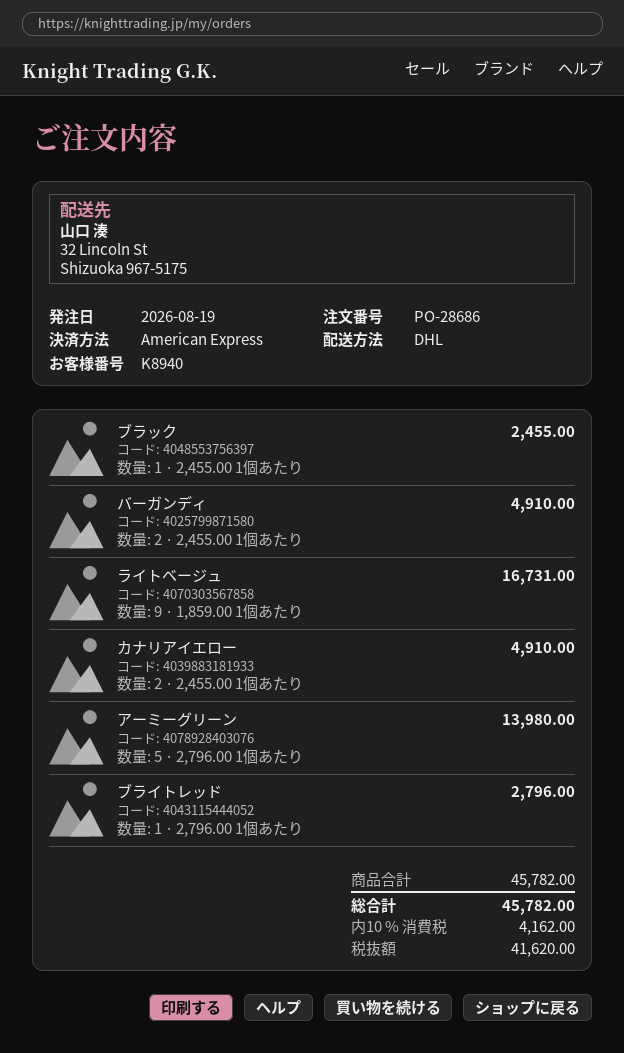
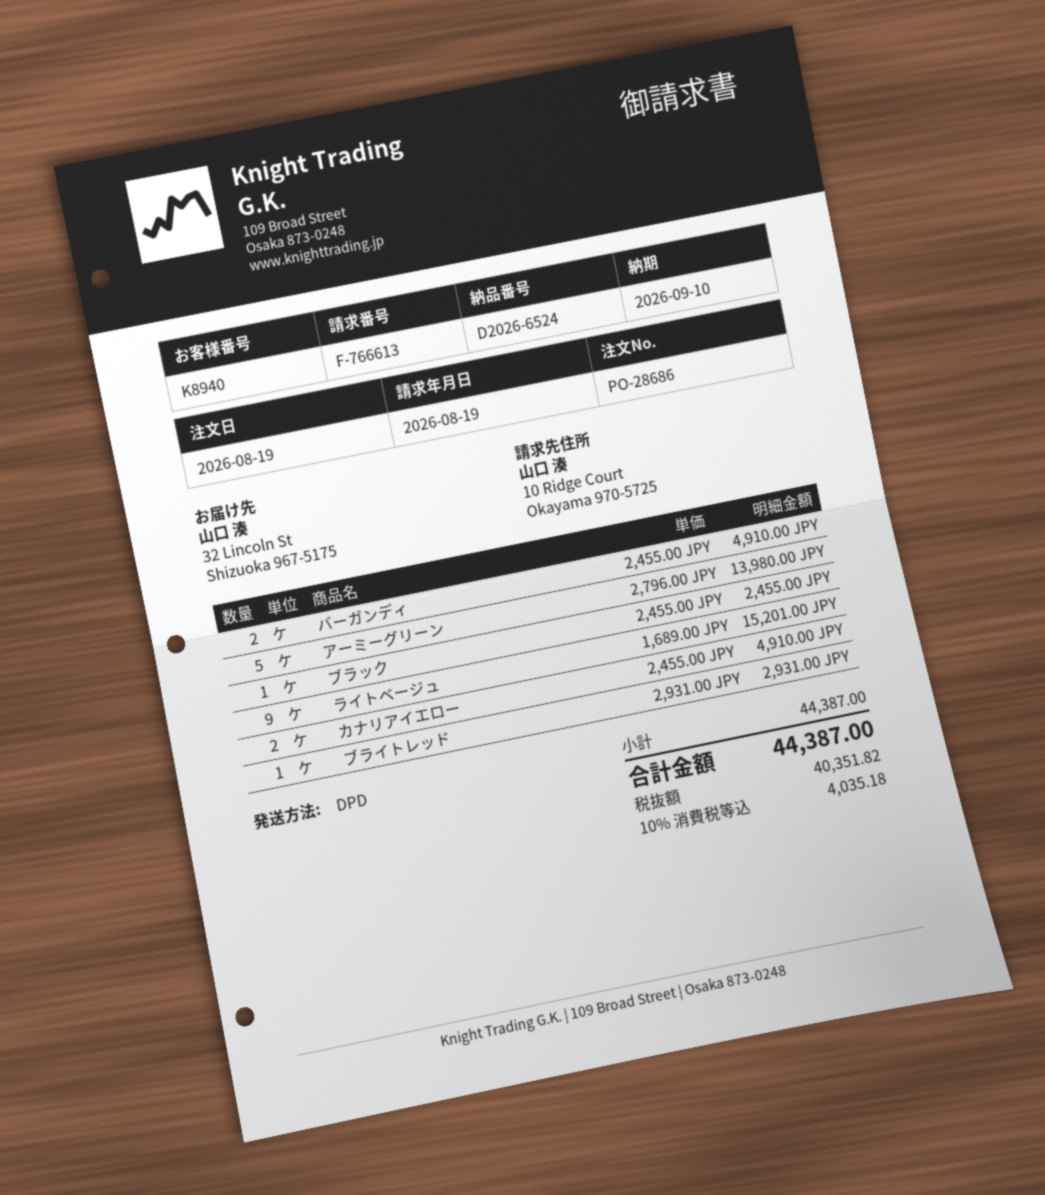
shipping method: DHL -> DPD
ライトベージュ: 9 x 1859.00 = 16731.00 -> 9 x 1689.00 = 15201.00
ブライトレッド: 1 x 2796.00 = 2796.00 -> 1 x 2931.00 = 2931.00
subtotal: 45782.00 -> 44387.00
net: 41620.00 -> 40351.82
tax: 10% = 4162.00 -> 10% = 4035.18
total: 45782.00 -> 44387.00

